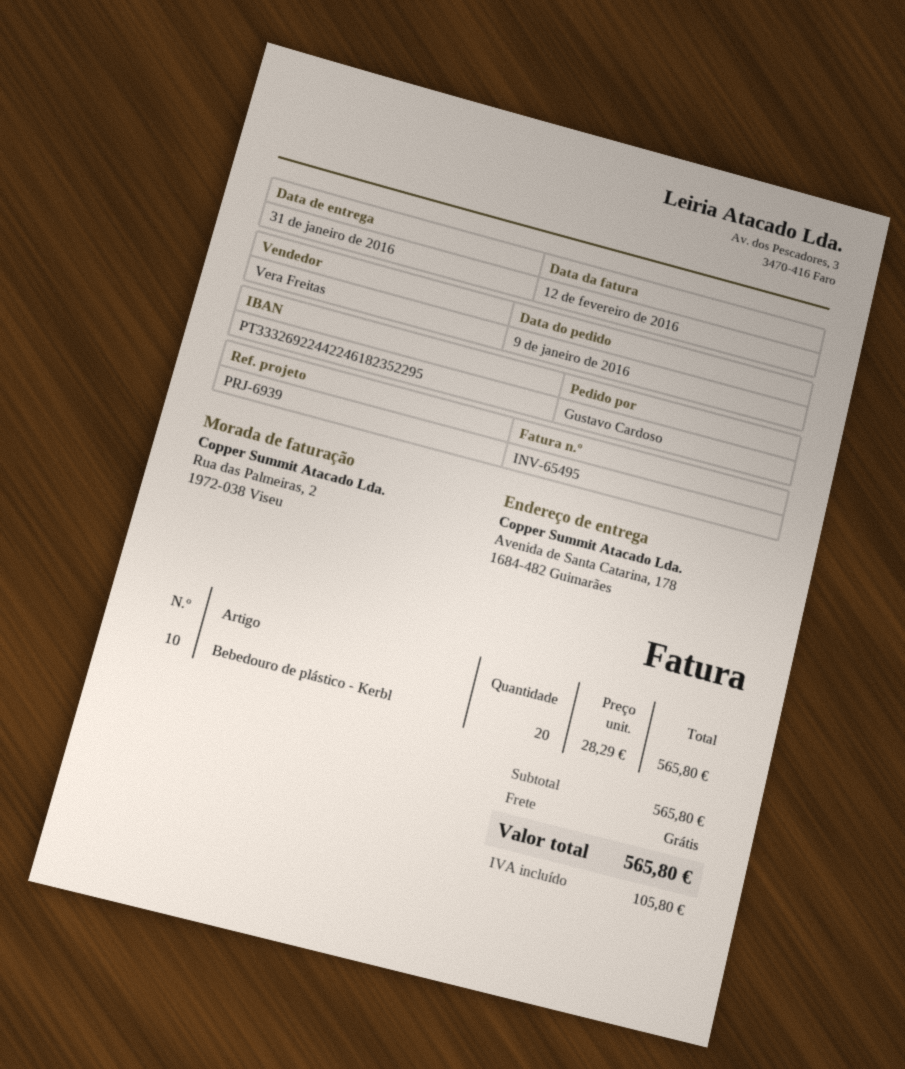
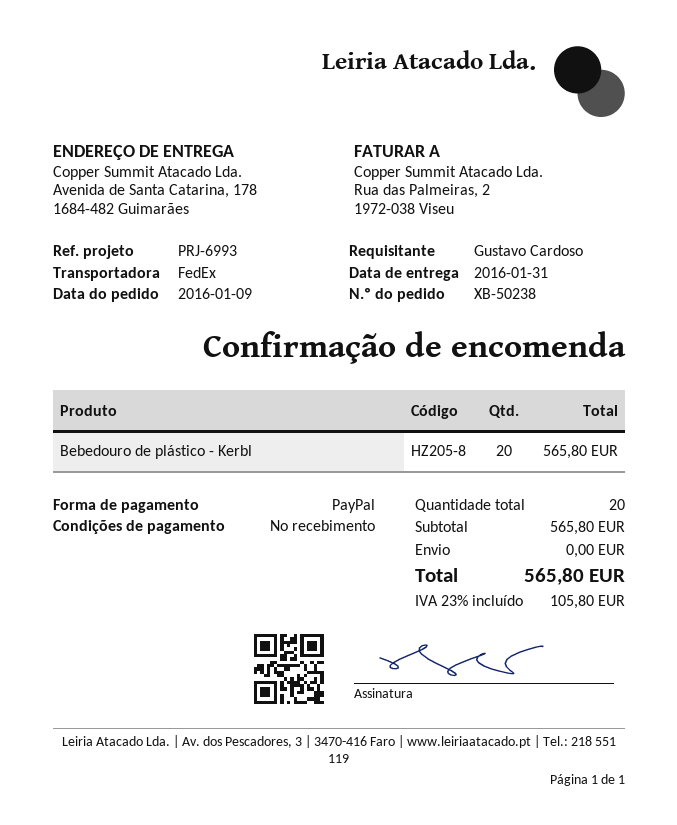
reference: PRJ-6939 -> PRJ-6993

